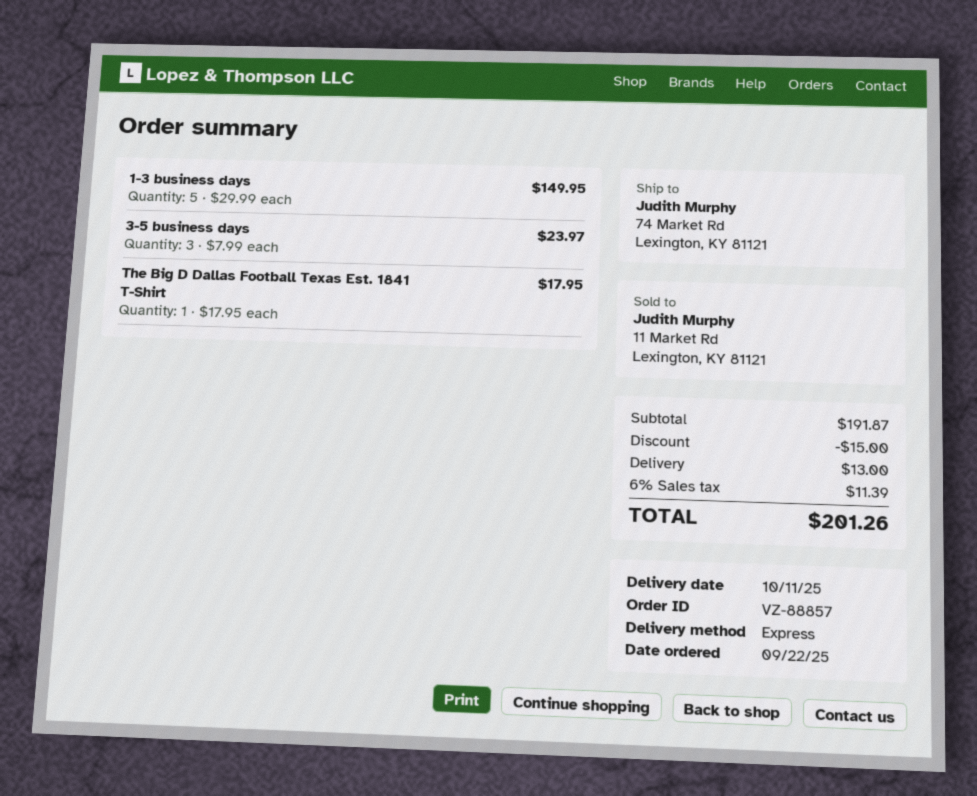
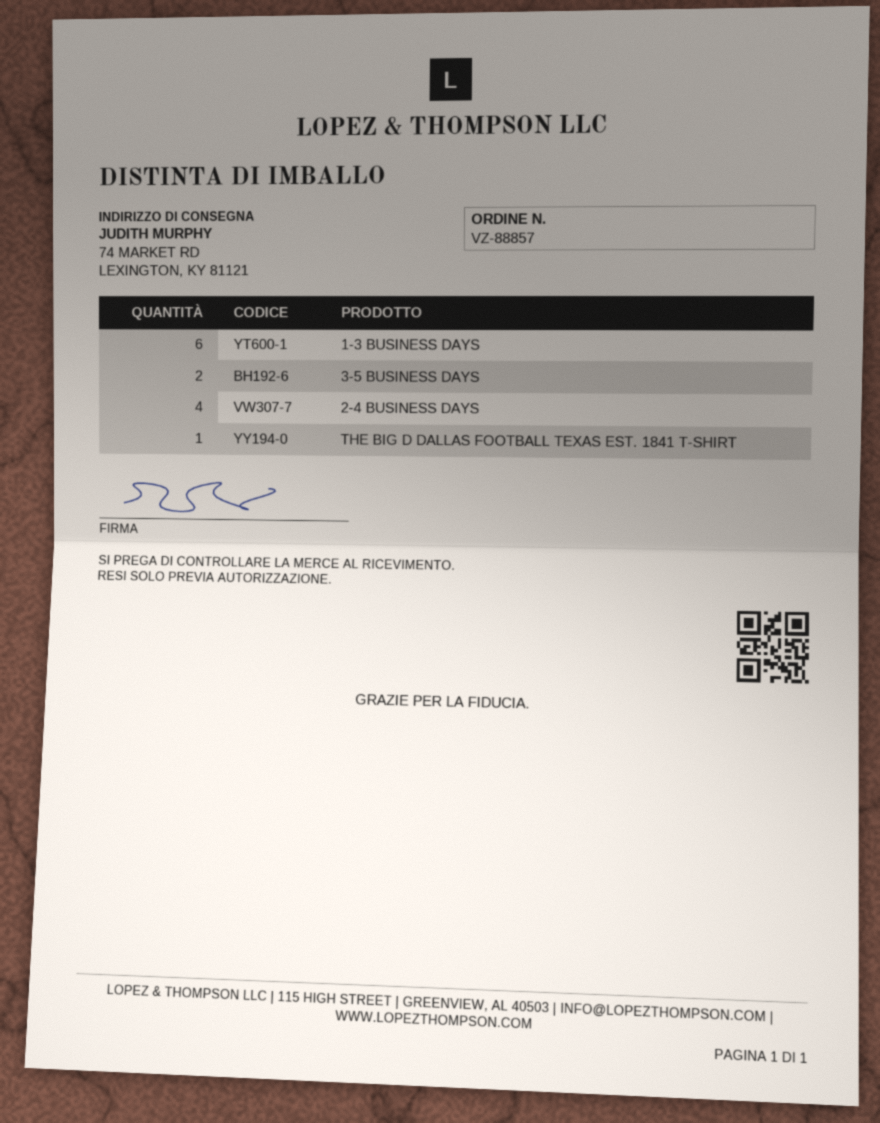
1-3 business days: 5 -> 6
3-5 business days: 3 -> 2
2-4 BUSINESS DAYS: none -> 4

